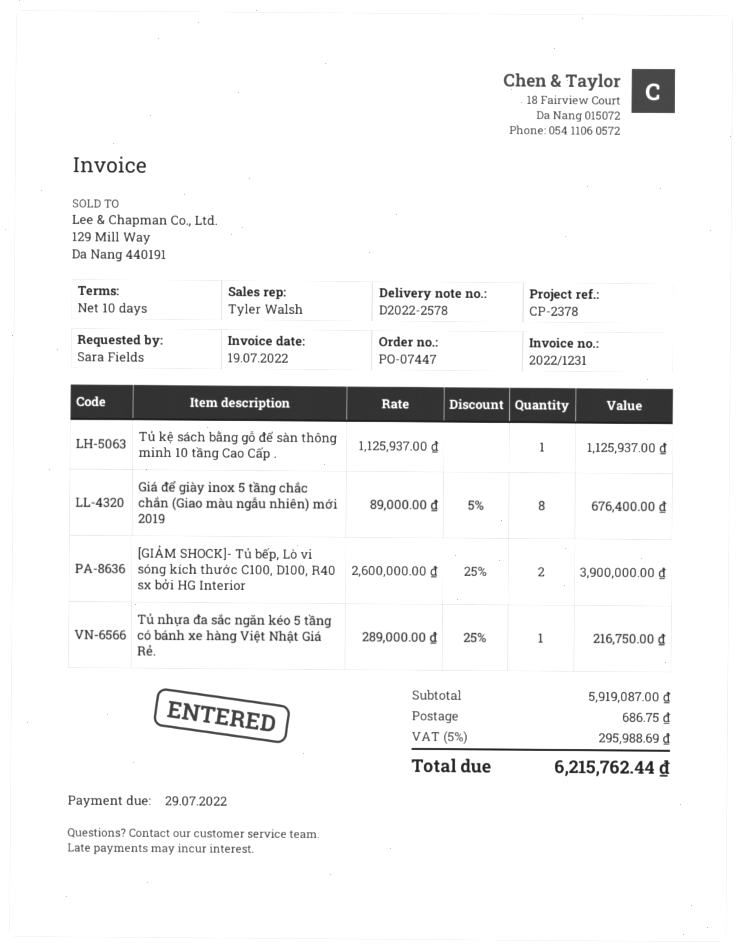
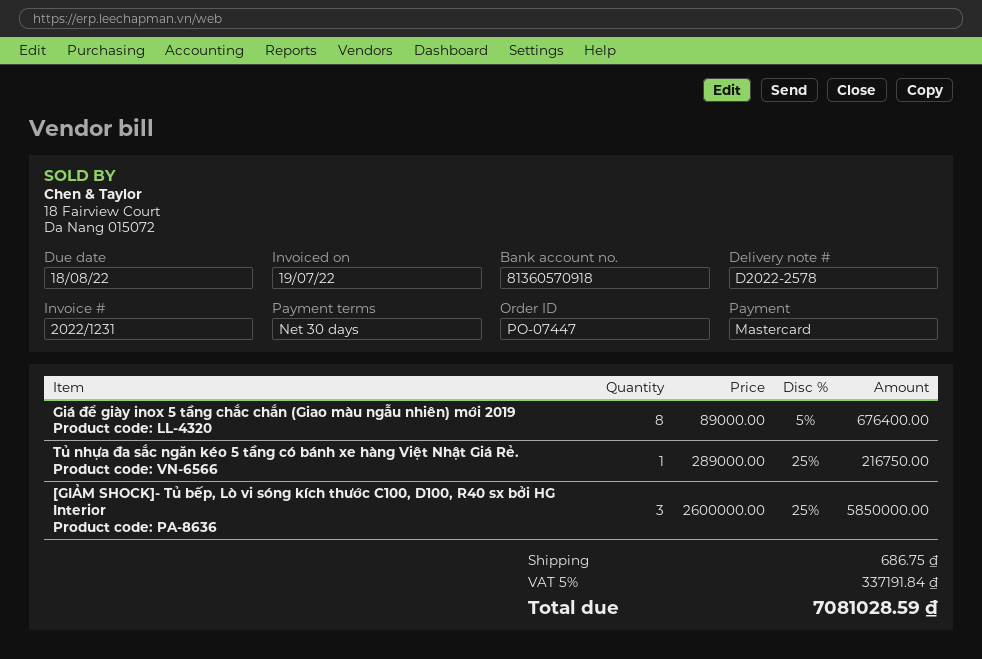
payment terms: 10 days -> 30 days
due date: 2022-07-29 -> 2022-08-18
Tủ kệ sách bằng gỗ để sàn thông minh 10 tầng Cao Cấp .: 1 x 1125937.00 = 1125937.00 -> none
[GIẢM SHOCK]- Tủ bếp, Lò vi sóng kích thước C100, D100, R40 sx bởi HG Interior: 2 x 2600000.00 - 25% = 3900000.00 -> 3 x 2600000.00 - 25% = 5850000.00
tax: 5% = 295988.69 -> 5% = 337191.84
total: 6215762.44 -> 7081028.59

